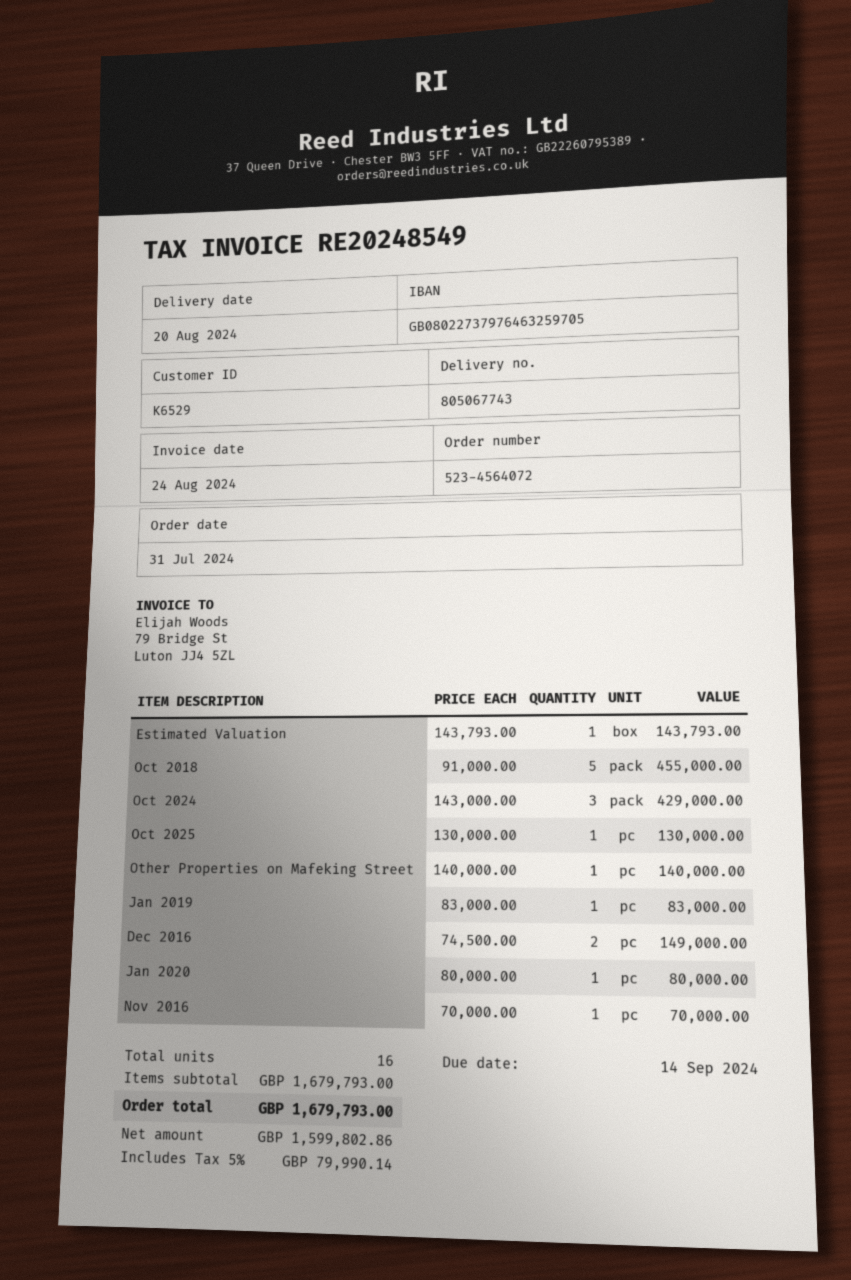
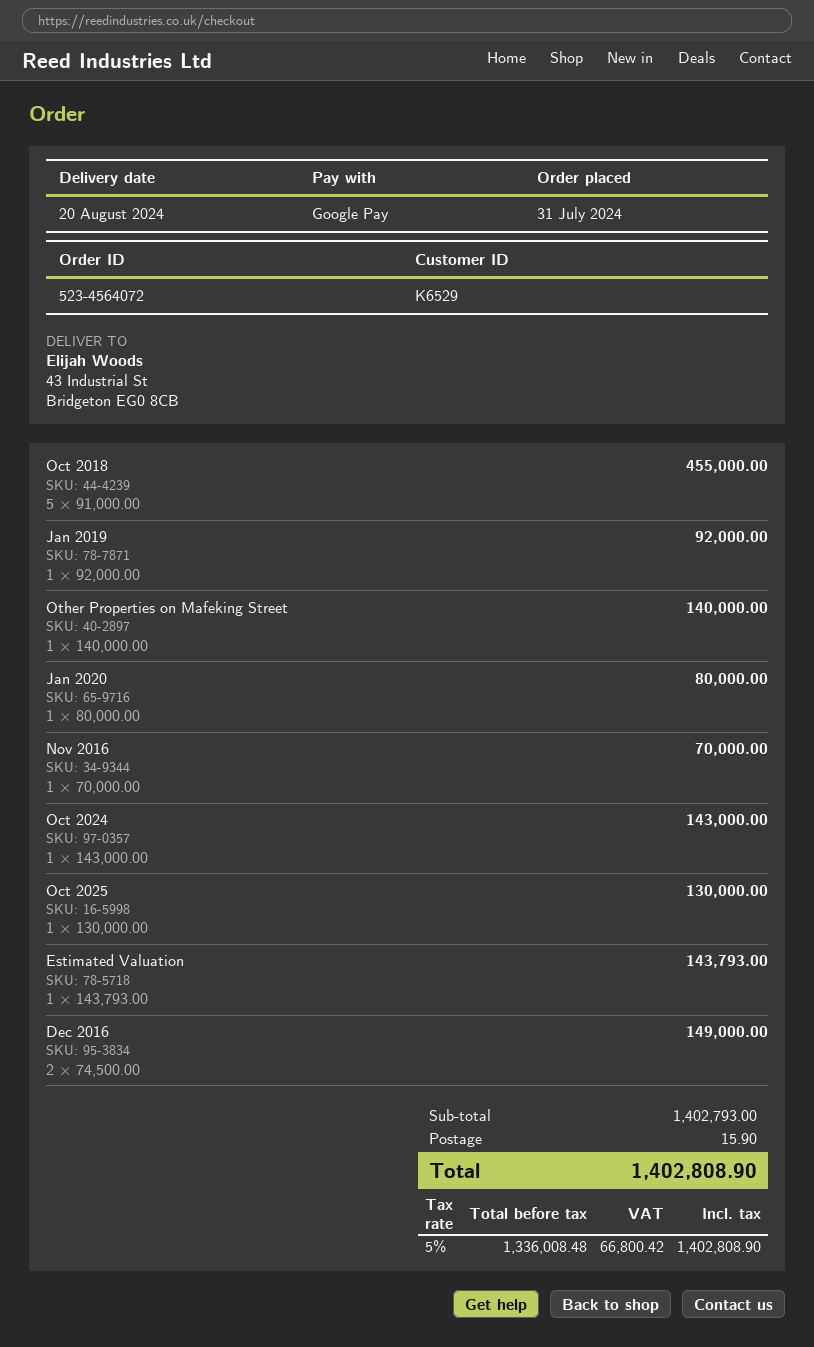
Oct 2024: 3 x 143000.00 = 429000.00 -> 1 x 143000.00 = 143000.00
Jan 2019: 1 x 83000.00 = 83000.00 -> 1 x 92000.00 = 92000.00
subtotal: 1679793.00 -> 1402793.00
shipping: none -> 15.90
net: 1599802.86 -> 1336008.48
tax: 5% = 79990.14 -> 5% = 66800.42
total: 1679793.00 -> 1402808.90

